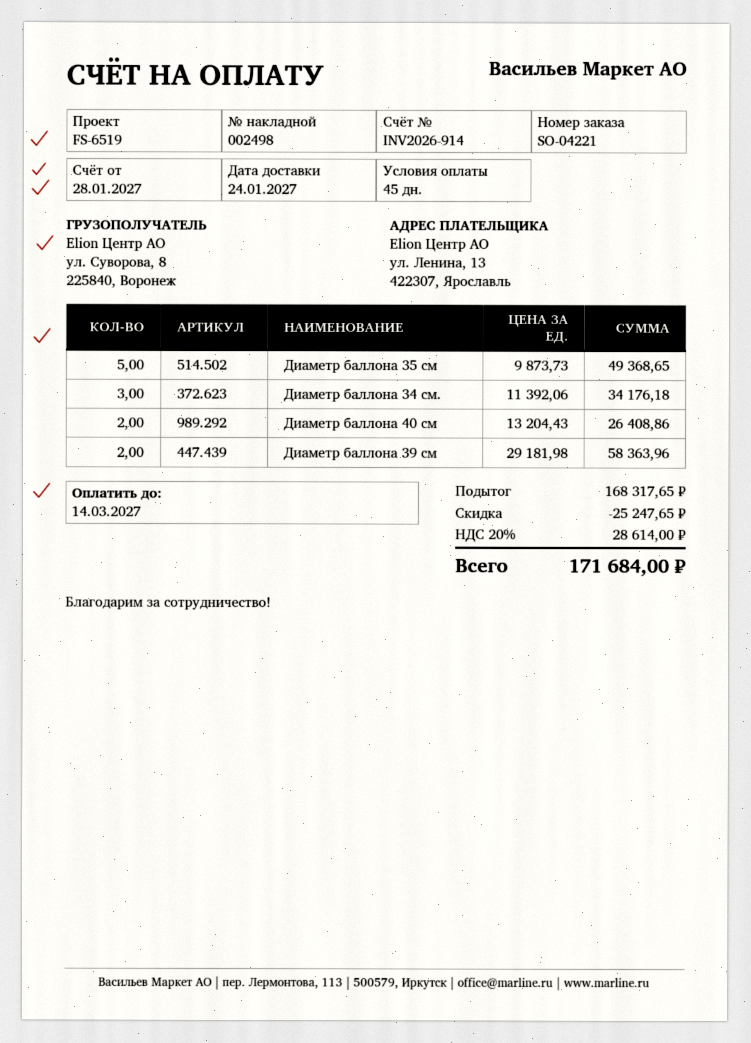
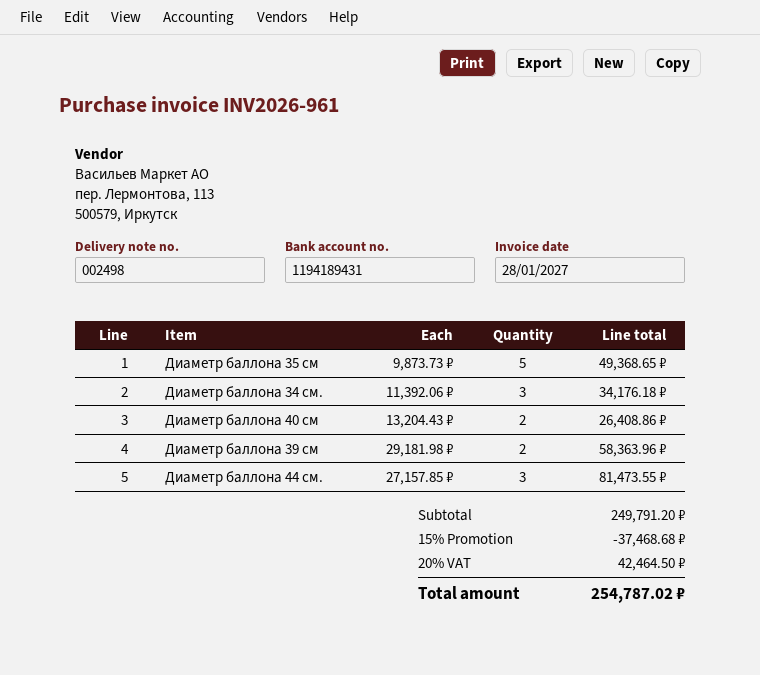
invoice number: INV2026-914 -> INV2026-961
Диаметр баллона 44 см.: none -> 3 x 27157.85 = 81473.55
subtotal: 168317.65 -> 249791.20
discount: 25247.65 -> 37468.68
tax: 20% = 28614.00 -> 20% = 42464.50
total: 171684.00 -> 254787.02

